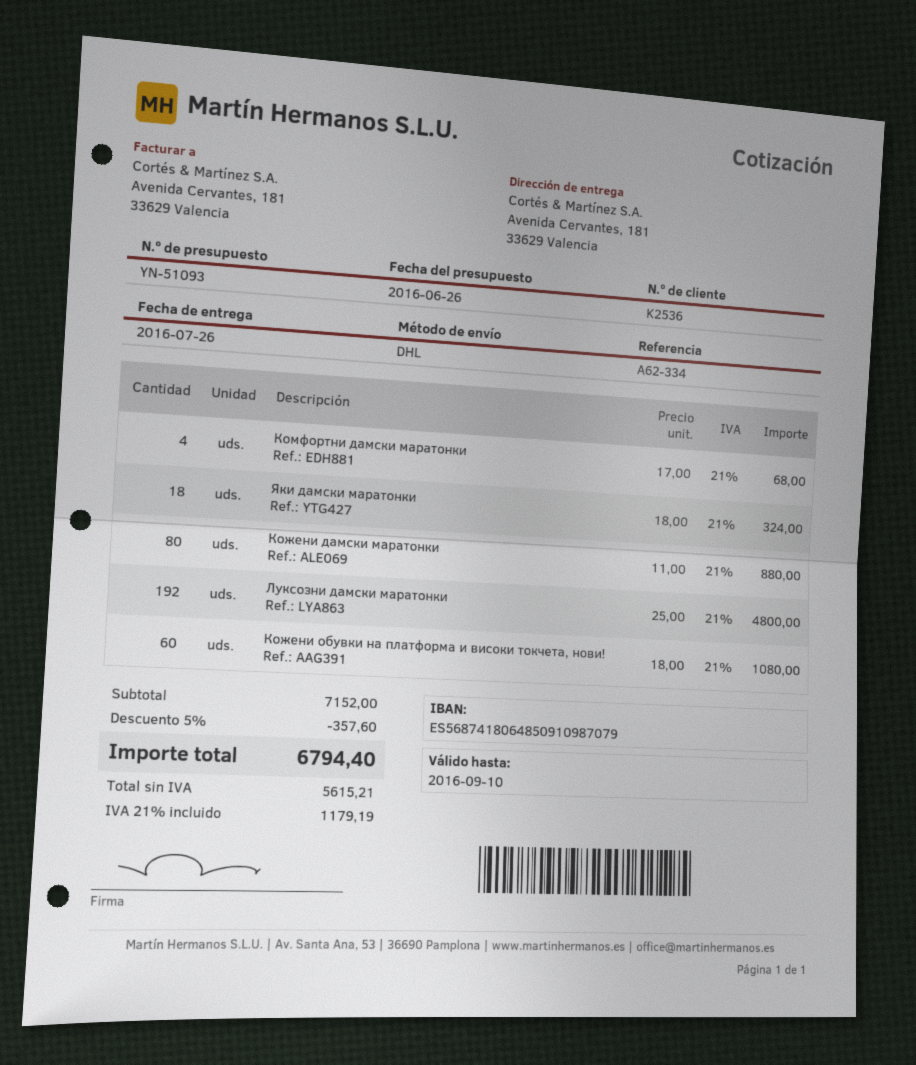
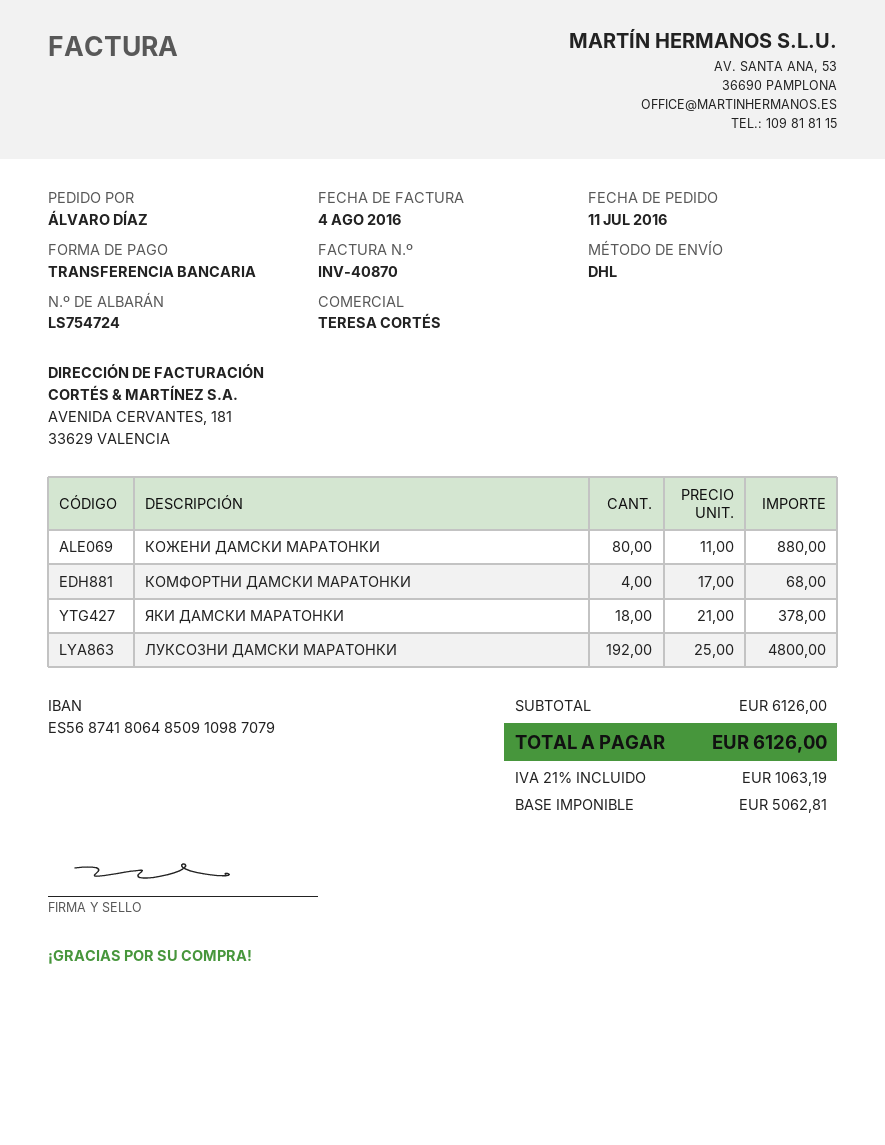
Яки дамски маратонки: 18 x 18.00 = 324.00 -> 18 x 21.00 = 378.00
Кожени обувки на платформа и високи токчета, нови!: 60 x 18.00 = 1080.00 -> none
subtotal: 7152.00 -> 6126.00
discount: 5% = 357.60 -> none
net: 5615.21 -> 5062.81
tax: 21% = 1179.19 -> 21% = 1063.19
total: 6794.40 -> 6126.00

